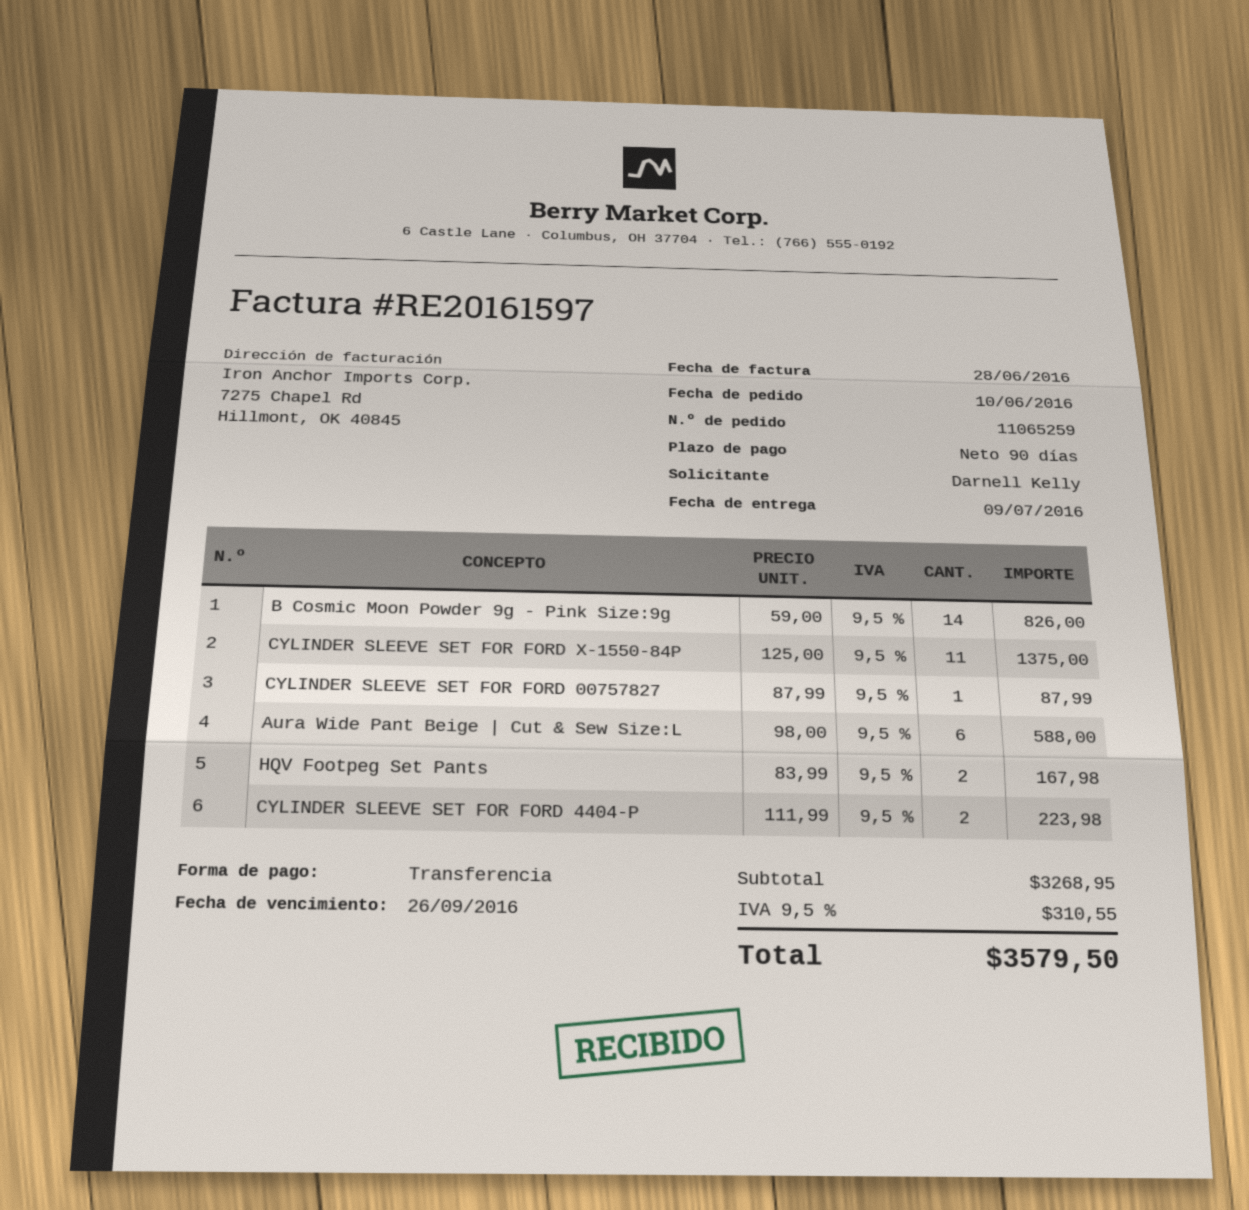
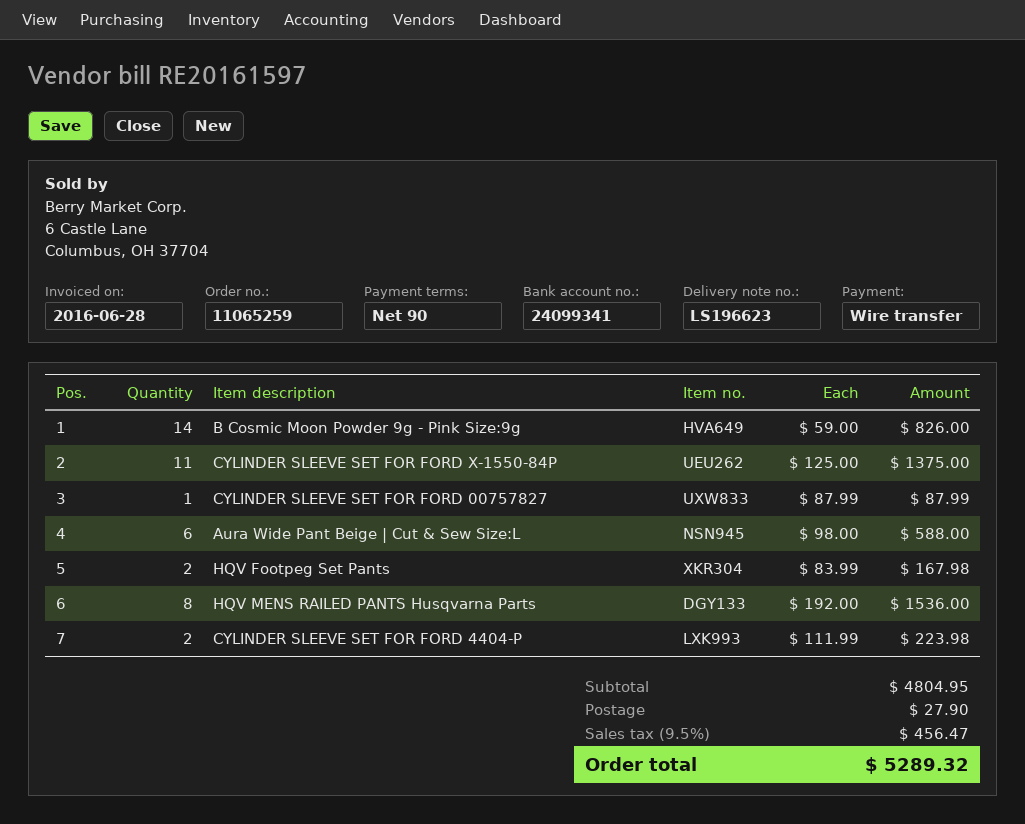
HQV MENS RAILED PANTS Husqvarna Parts: none -> 8 x 192.00 = 1536.00
subtotal: 3268.95 -> 4804.95
shipping: none -> 27.90
tax: 9.5% = 310.55 -> 9.5% = 456.47
total: 3579.50 -> 5289.32

